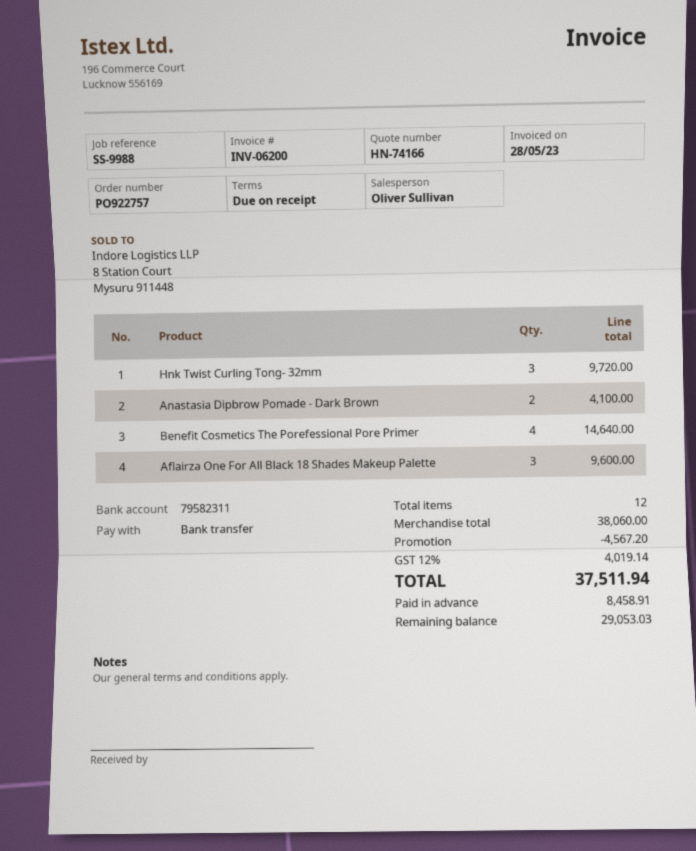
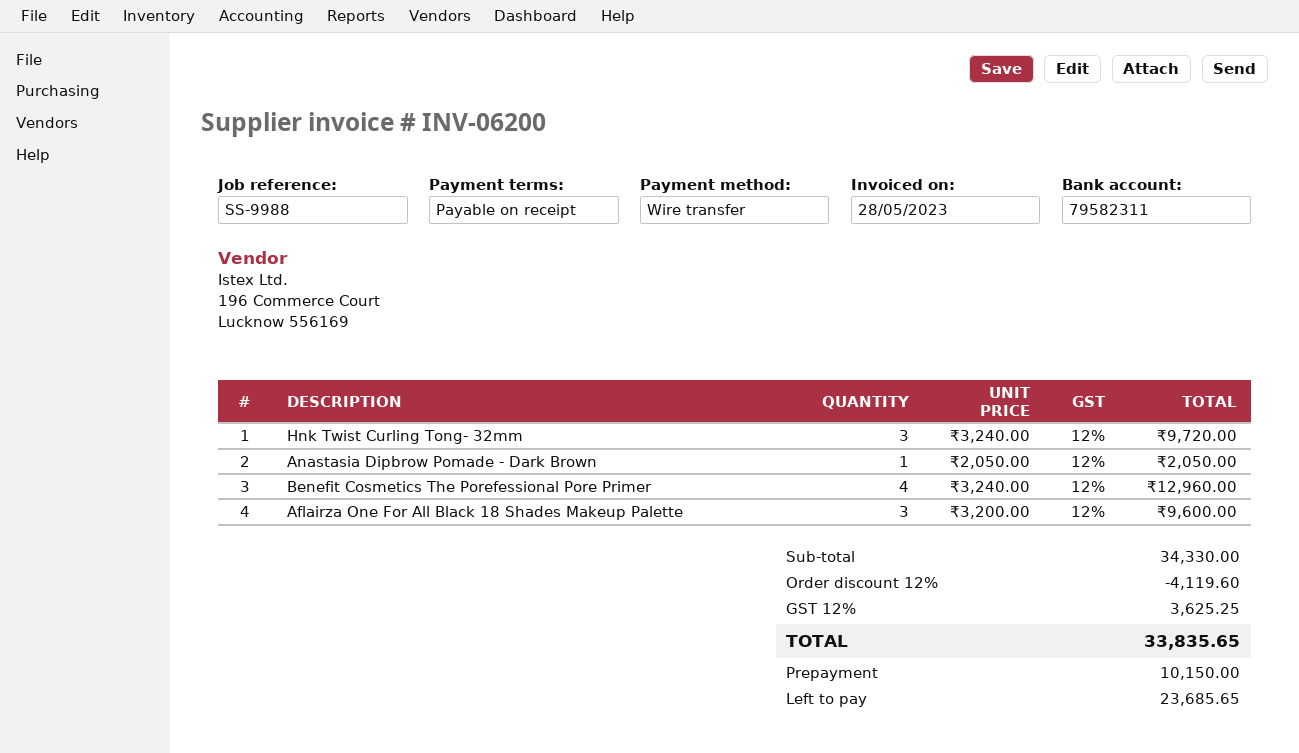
Anastasia Dipbrow Pomade - Dark Brown: 2 for 4100.00 -> 1 for 2050.00
Benefit Cosmetics The Porefessional Pore Primer: 4 for 14640.00 -> 4 for 12960.00
subtotal: 38060.00 -> 34330.00
discount: 4567.20 -> 4119.60
tax: 12% = 4019.14 -> 12% = 3625.25
total: 37511.94 -> 33835.65
deposit: 8458.91 -> 10150.00
balance: 29053.03 -> 23685.65

